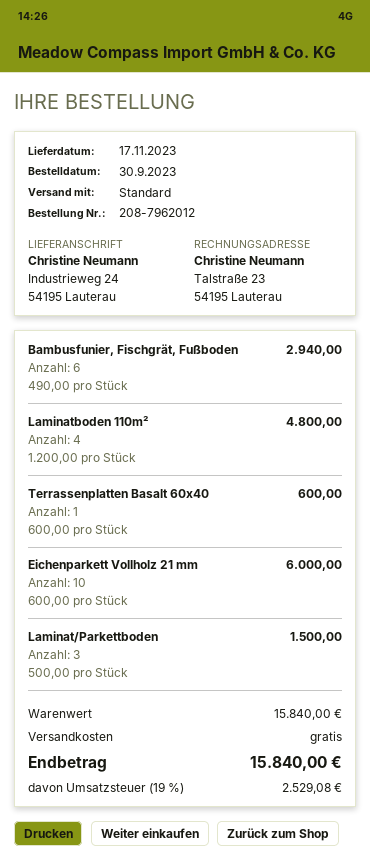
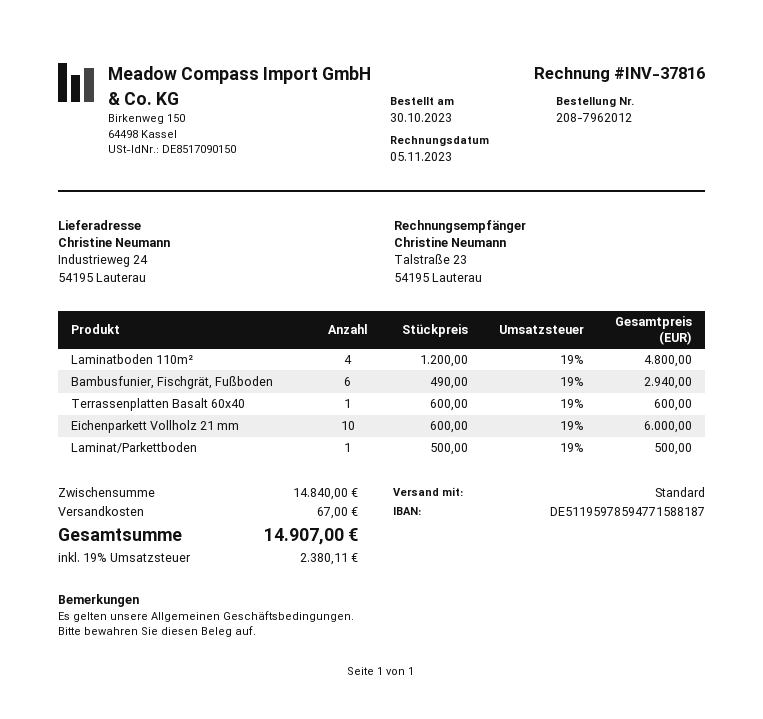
order date: 2023-09-30 -> 2023-10-30
Laminat/Parkettboden: 3 x 500.00 = 1500.00 -> 1 x 500.00 = 500.00
subtotal: 15840.00 -> 14840.00
shipping: 0.00 -> 67.00
tax: 19% = 2529.08 -> 19% = 2380.11
total: 15840.00 -> 14907.00

